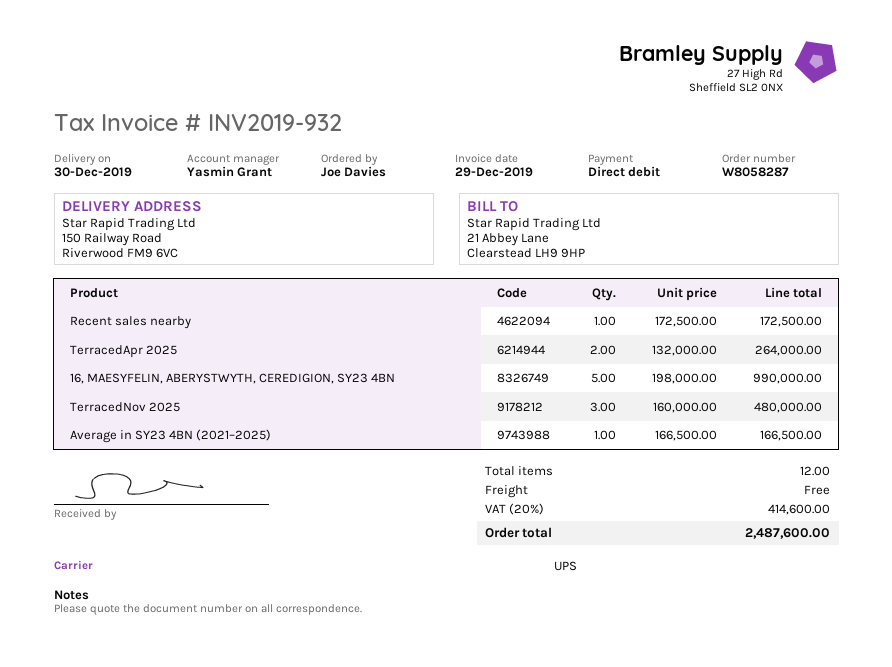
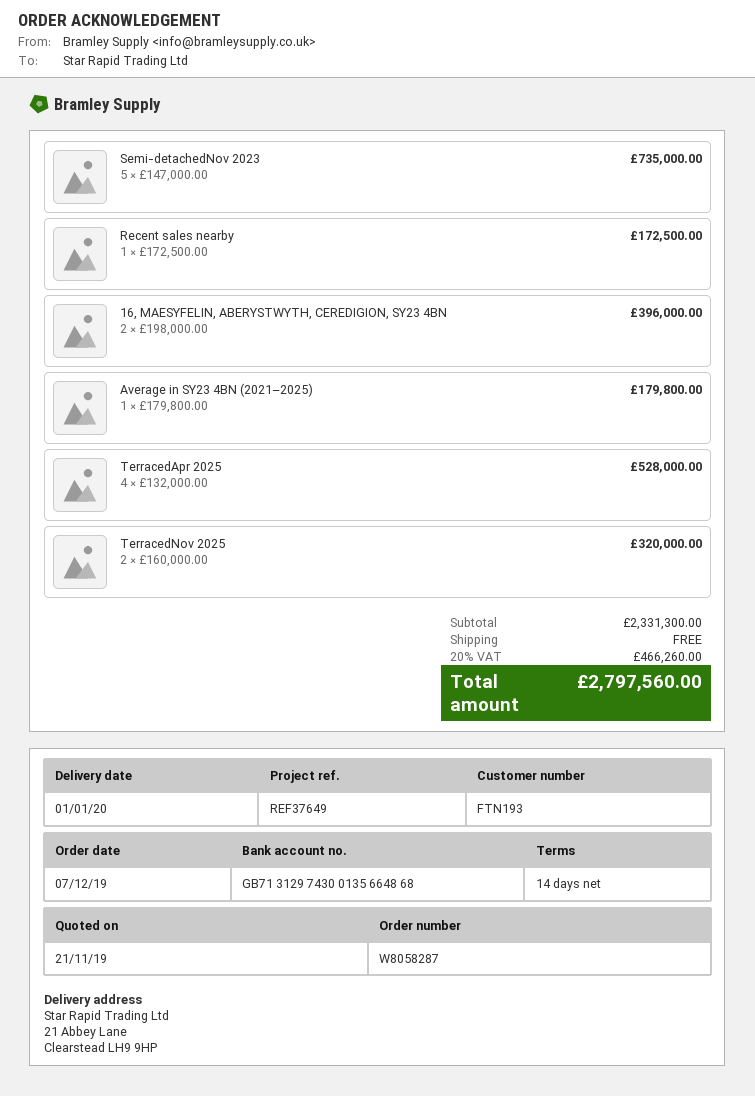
delivery date: 2019-12-30 -> 2020-01-01
ship to: 150 Railway Road, Riverwood FM9 6VC -> 21 Abbey Lane, Clearstead LH9 9HP
TerracedApr 2025: 2 x 132000.00 = 264000.00 -> 4 x 132000.00 = 528000.00
16, MAESYFELIN, ABERYSTWYTH, CEREDIGION, SY23 4BN: 5 x 198000.00 = 990000.00 -> 2 x 198000.00 = 396000.00
TerracedNov 2025: 3 x 160000.00 = 480000.00 -> 2 x 160000.00 = 320000.00
Average in SY23 4BN (2021–2025): 1 x 166500.00 = 166500.00 -> 1 x 179800.00 = 179800.00
Semi-detachedNov 2023: none -> 5 x 147000.00 = 735000.00
tax: 20% = 414600.00 -> 20% = 466260.00
total: 2487600.00 -> 2797560.00

